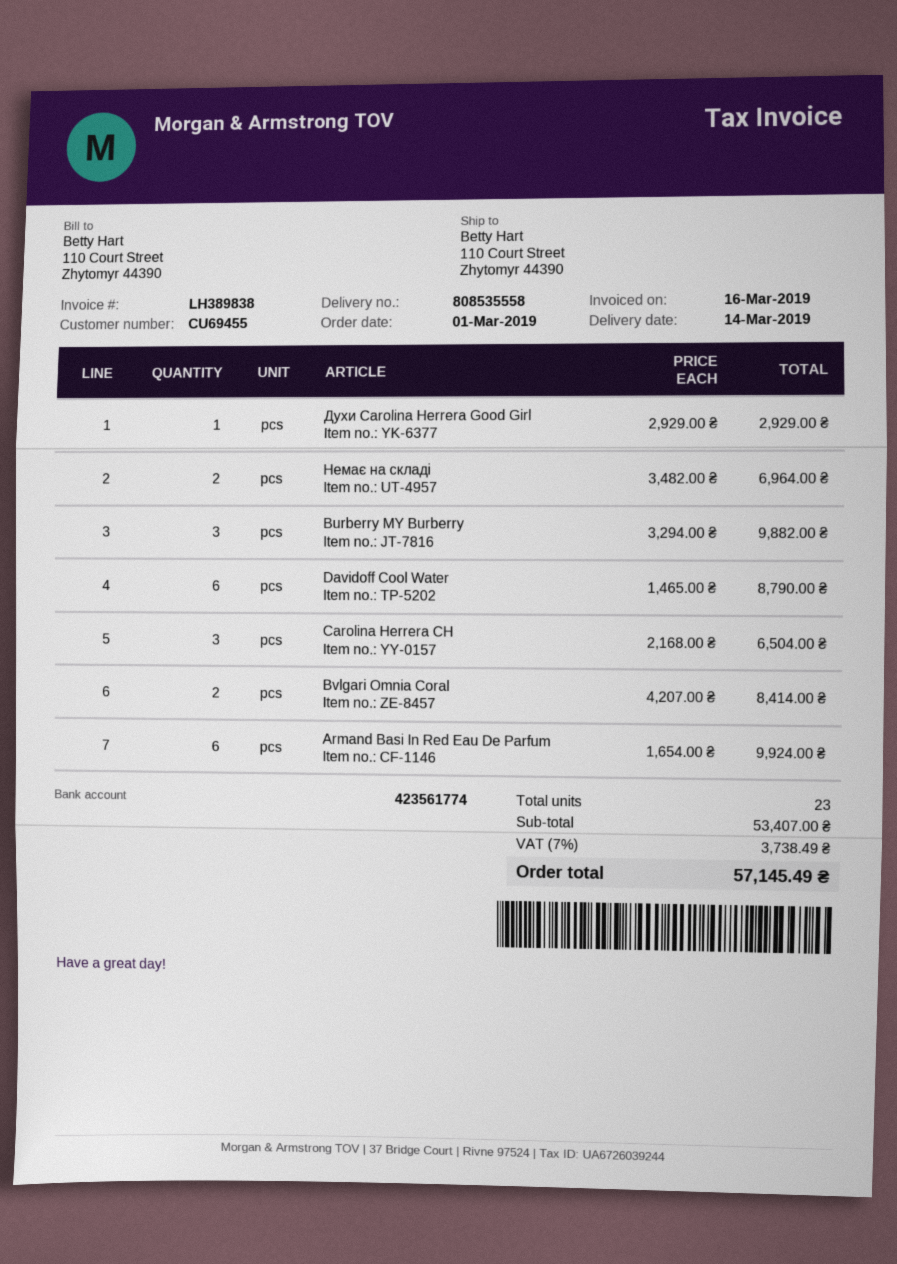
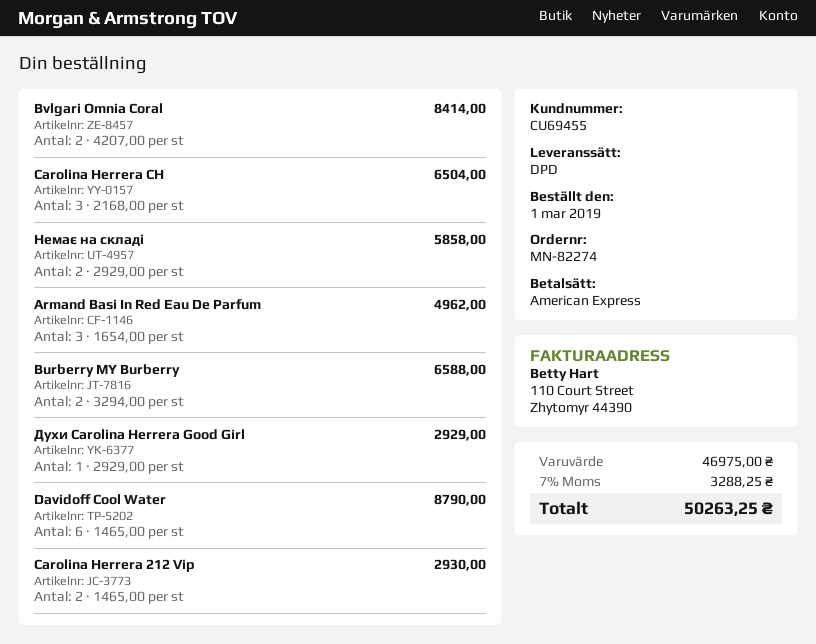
Немає на складі: 2 x 3482.00 = 6964.00 -> 2 x 2929.00 = 5858.00
Burberry MY Burberry: 3 x 3294.00 = 9882.00 -> 2 x 3294.00 = 6588.00
Armand Basi In Red Eau De Parfum: 6 x 1654.00 = 9924.00 -> 3 x 1654.00 = 4962.00
Carolina Herrera 212 Vip: none -> 2 x 1465.00 = 2930.00
subtotal: 53407.00 -> 46975.00
tax: 7% = 3738.49 -> 7% = 3288.25
total: 57145.49 -> 50263.25

